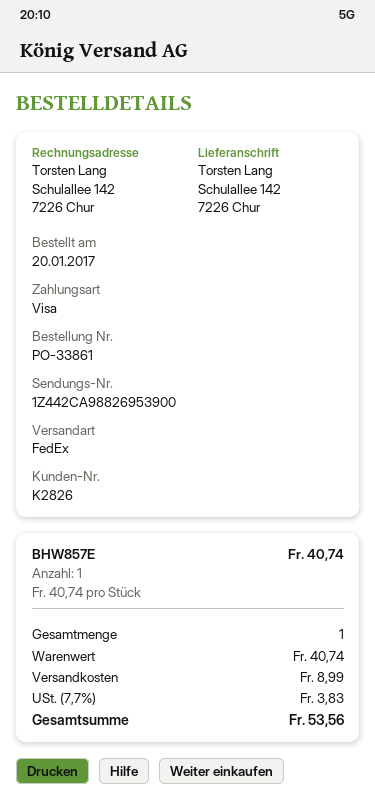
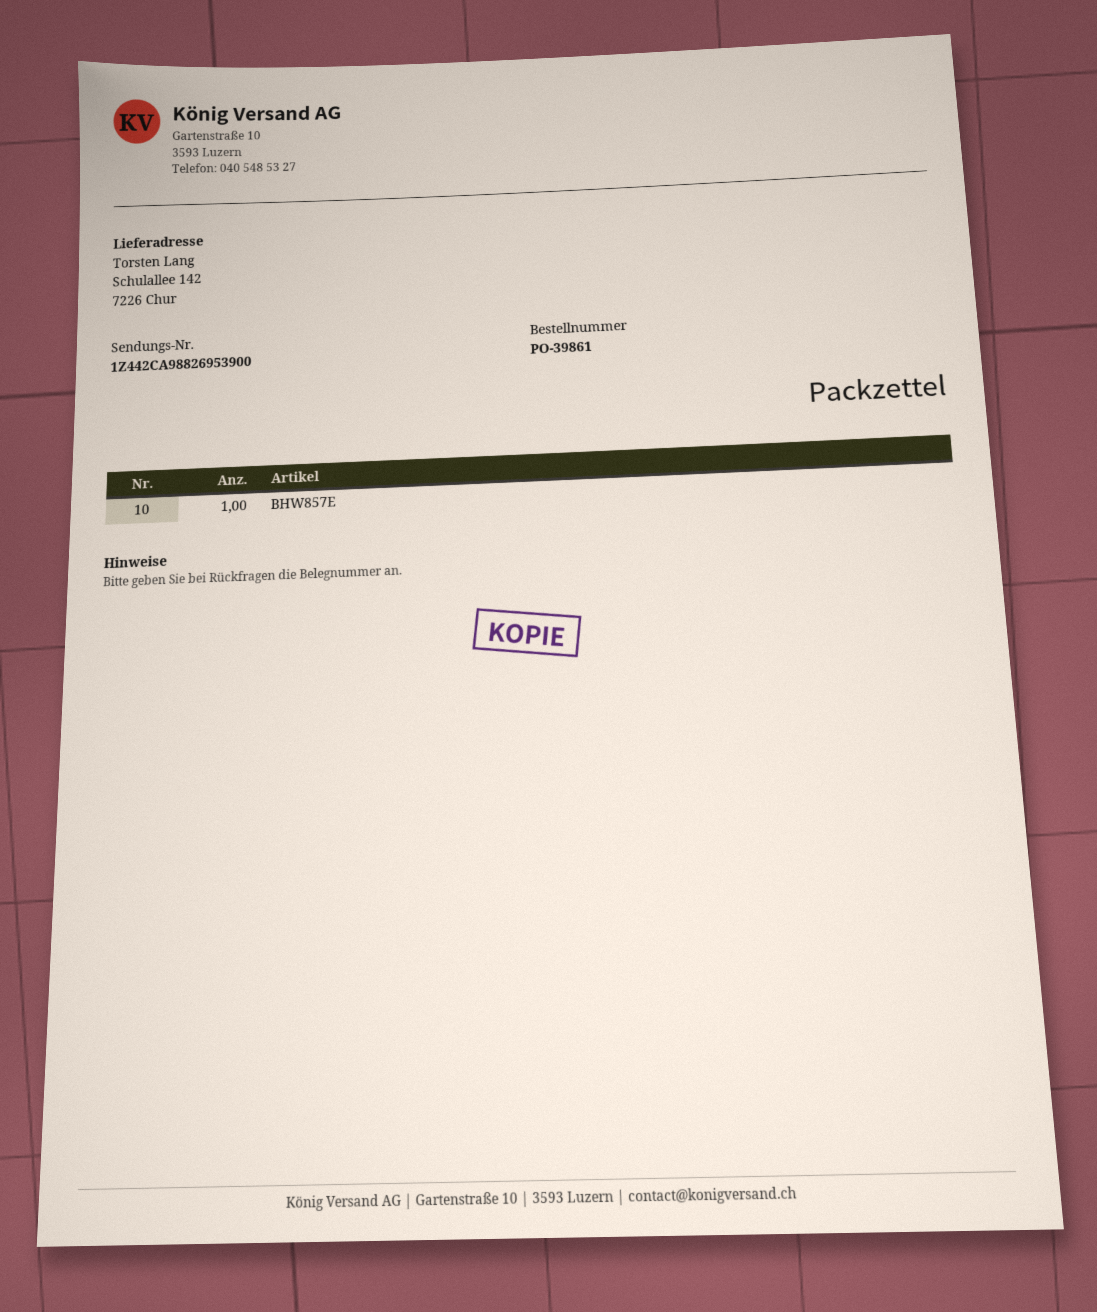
order number: PO-33861 -> PO-39861

